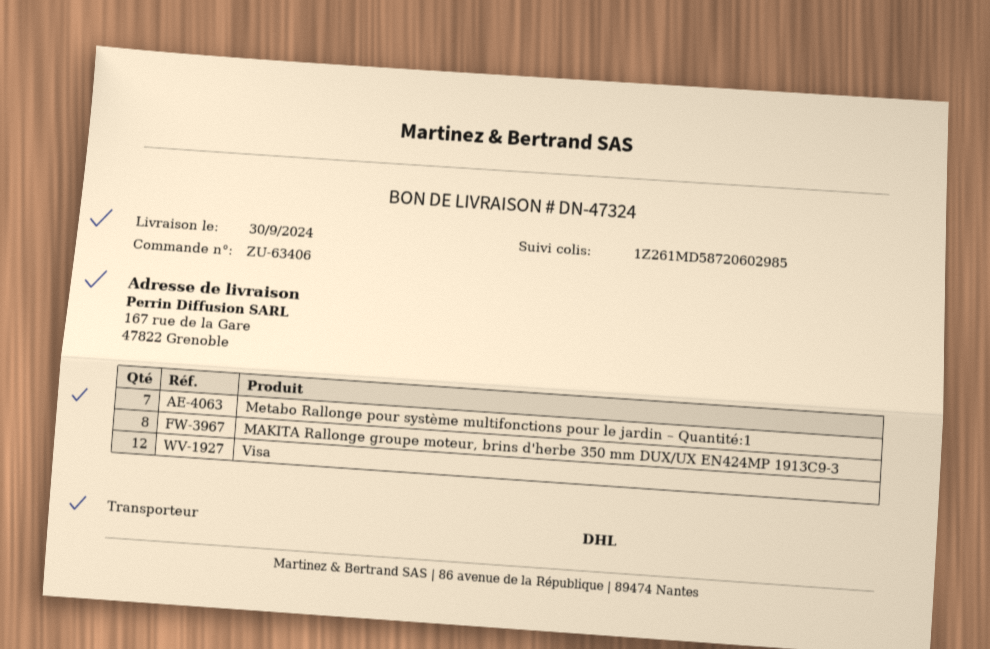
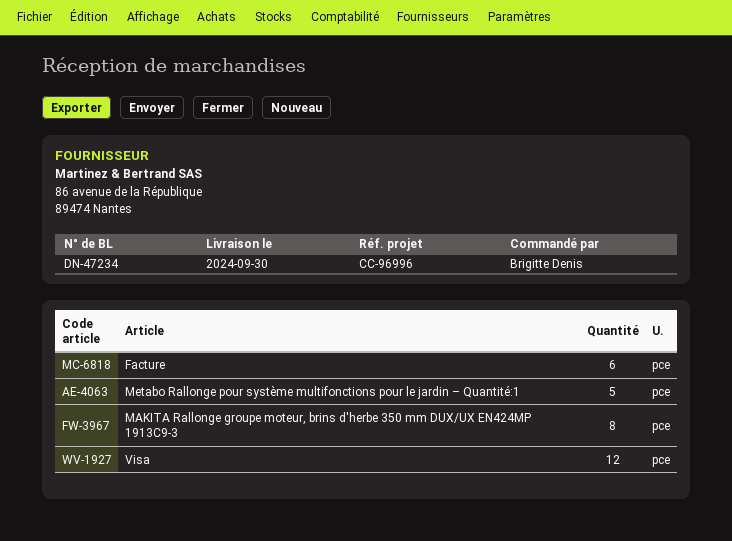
delivery note number: DN-47324 -> DN-47234
Metabo Rallonge pour système multifonctions pour le jardin – Quantité:1: 7 -> 5
Facture: none -> 6

